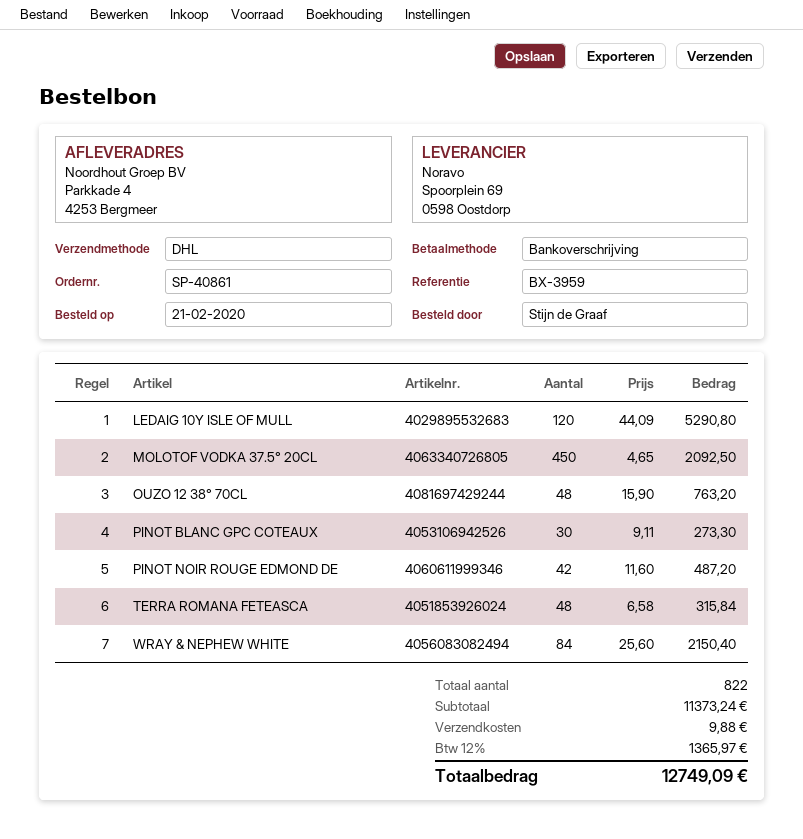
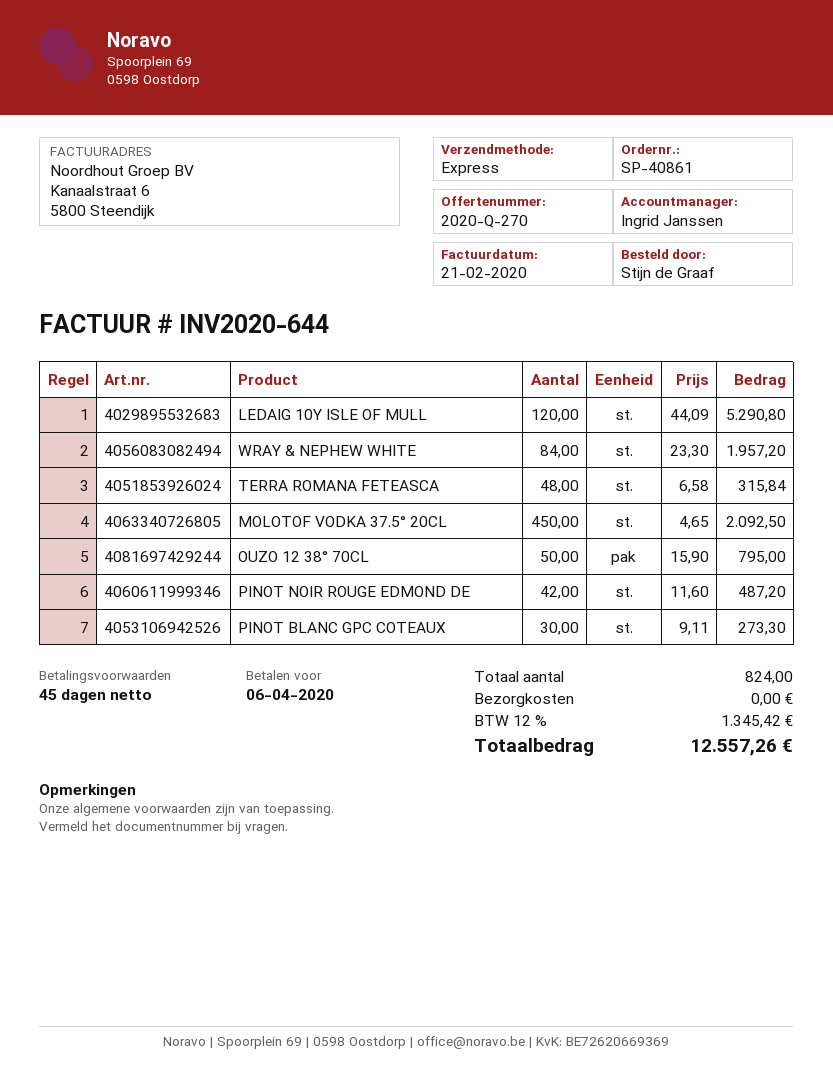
shipping method: DHL -> express
OUZO 12 38° 70CL: 48 x 15.90 = 763.20 -> 50 x 15.90 = 795.00
WRAY & NEPHEW WHITE: 84 x 25.60 = 2150.40 -> 84 x 23.30 = 1957.20
total quantity: 822 -> 824
shipping: 9.88 -> 0.00
tax: 12% = 1365.97 -> 12% = 1345.42
total: 12749.09 -> 12557.26

